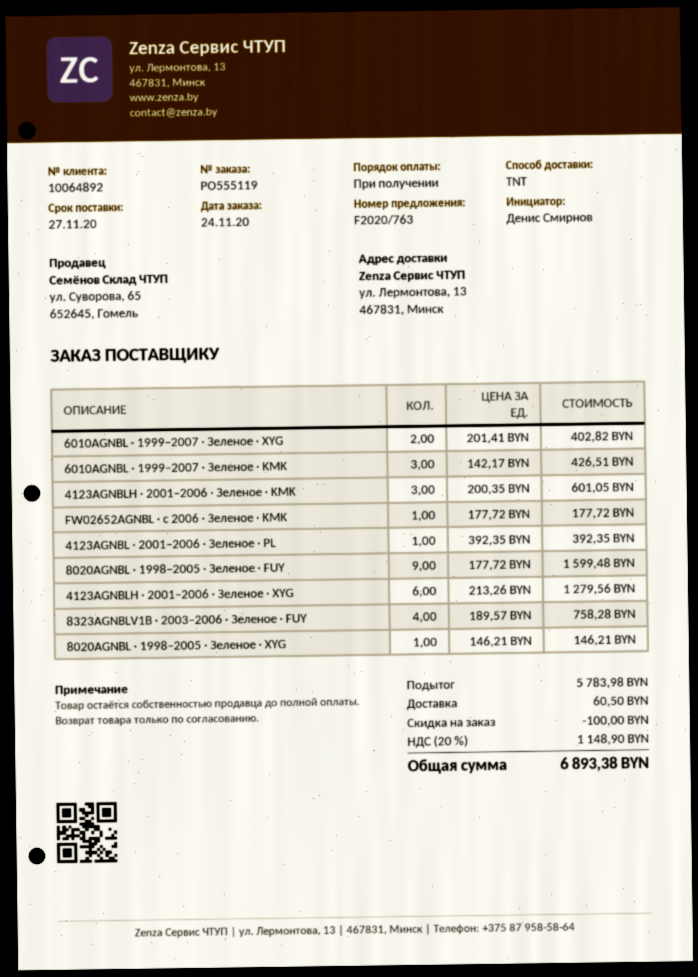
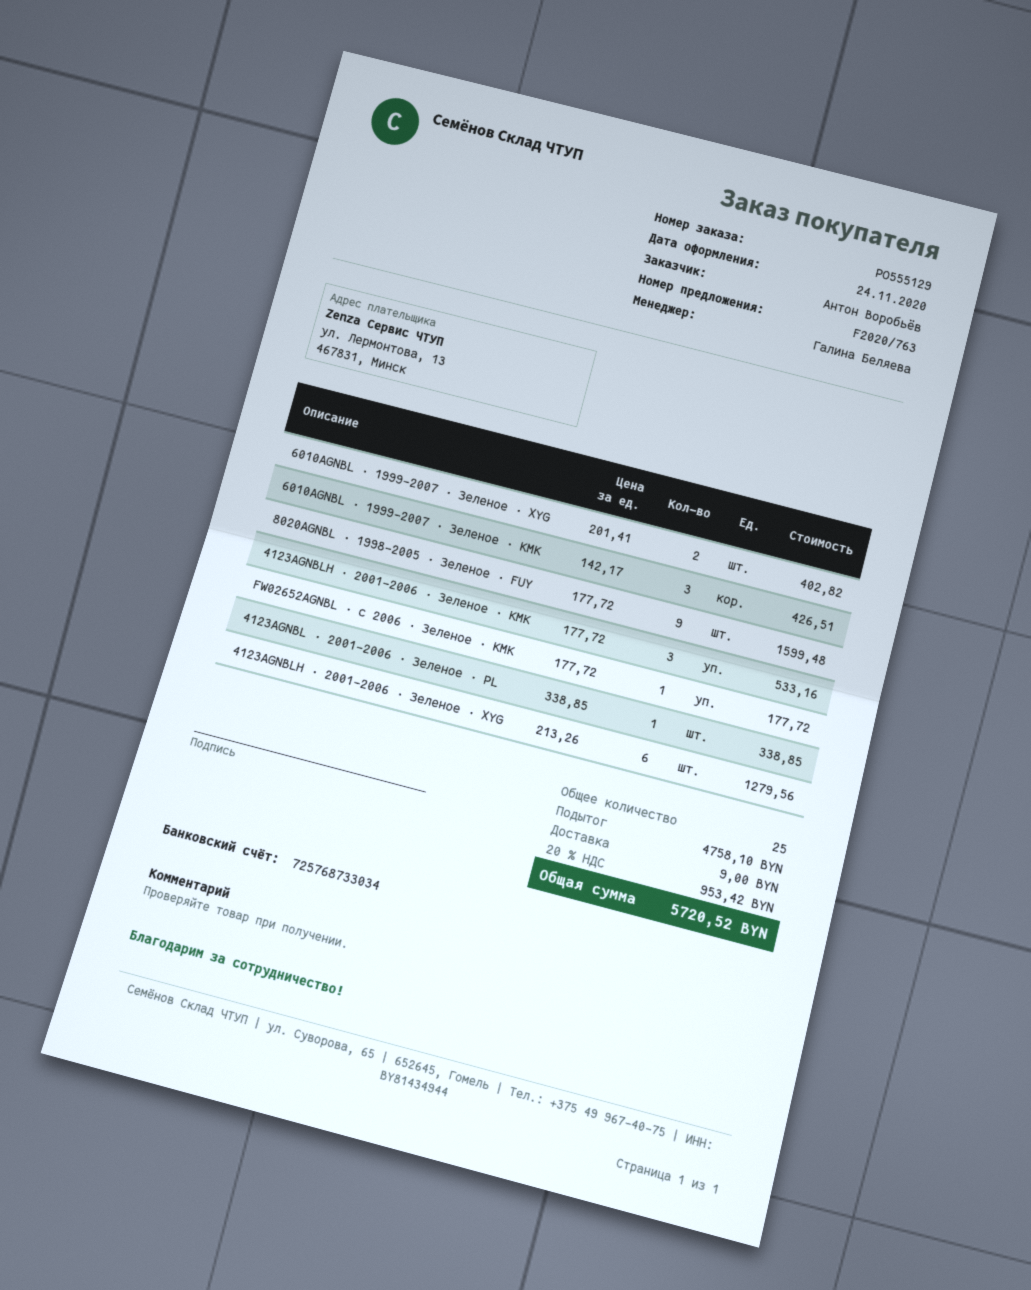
order number: PO555119 -> PO555129
ordered by: Денис Смирнов -> Антон Воробьёв
4123AGNBLH · 2001–2006 · Зеленое · KMK: 3 x 200.35 = 601.05 -> 3 x 177.72 = 533.16
4123AGNBL · 2001–2006 · Зеленое · PL: 1 x 392.35 = 392.35 -> 1 x 338.85 = 338.85
8323AGNBLV1B · 2003–2006 · Зеленое · FUY: 4 x 189.57 = 758.28 -> none
8020AGNBL · 1998–2005 · Зеленое · XYG: 1 x 146.21 = 146.21 -> none
subtotal: 5783.98 -> 4758.10
discount: 100.00 -> none
shipping: 60.50 -> 9.00
tax: 20% = 1148.90 -> 20% = 953.42
total: 6893.38 -> 5720.52

